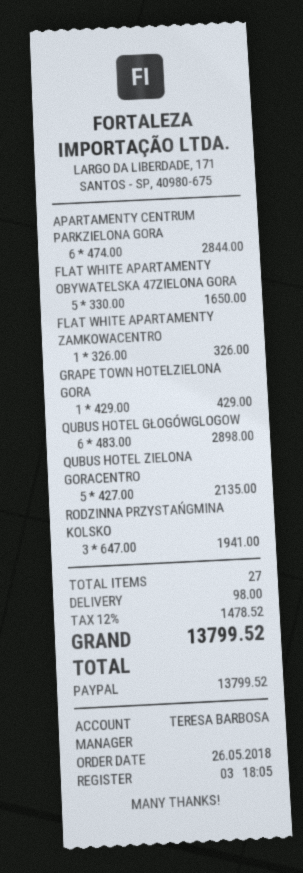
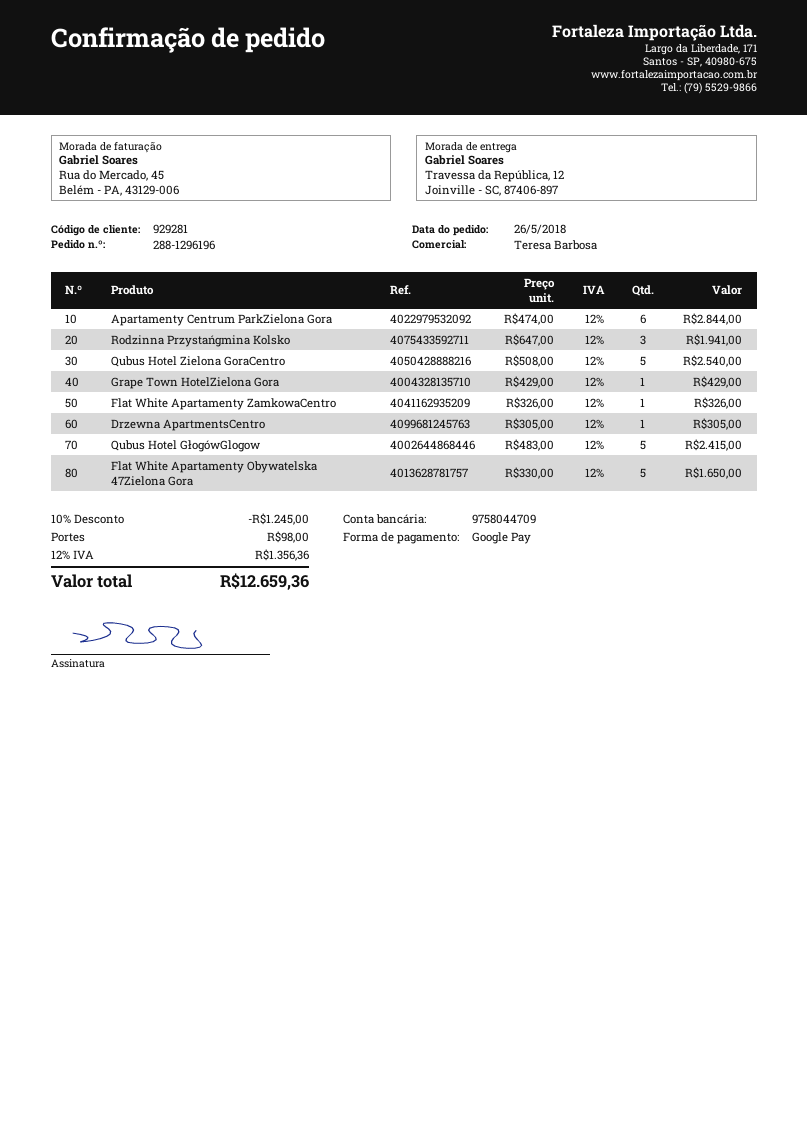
payment method: PayPal -> Google Pay
QUBUS HOTEL GŁOGÓWGLOGOW: 6 x 483.00 = 2898.00 -> 5 x 483.00 = 2415.00
QUBUS HOTEL ZIELONA GORACENTRO: 5 x 427.00 = 2135.00 -> 5 x 508.00 = 2540.00
Drzewna ApartmentsCentro: none -> 1 x 305.00 = 305.00
discount: none -> 10% = 1245.00
tax: 12% = 1478.52 -> 12% = 1356.36
total: 13799.52 -> 12659.36

